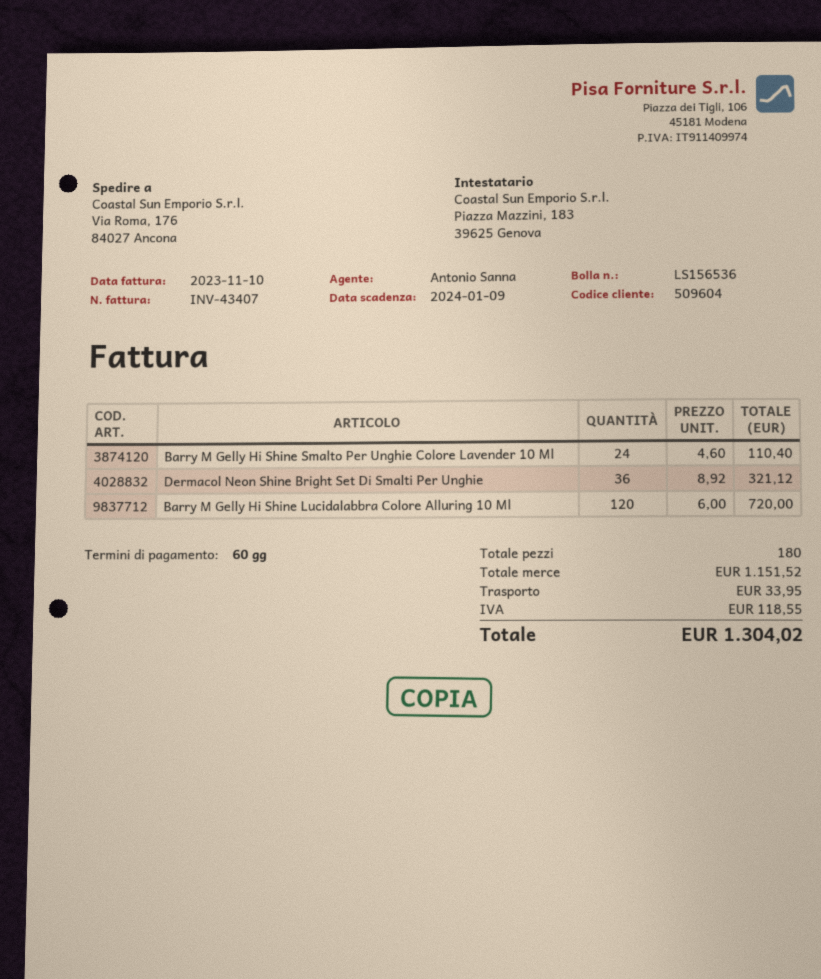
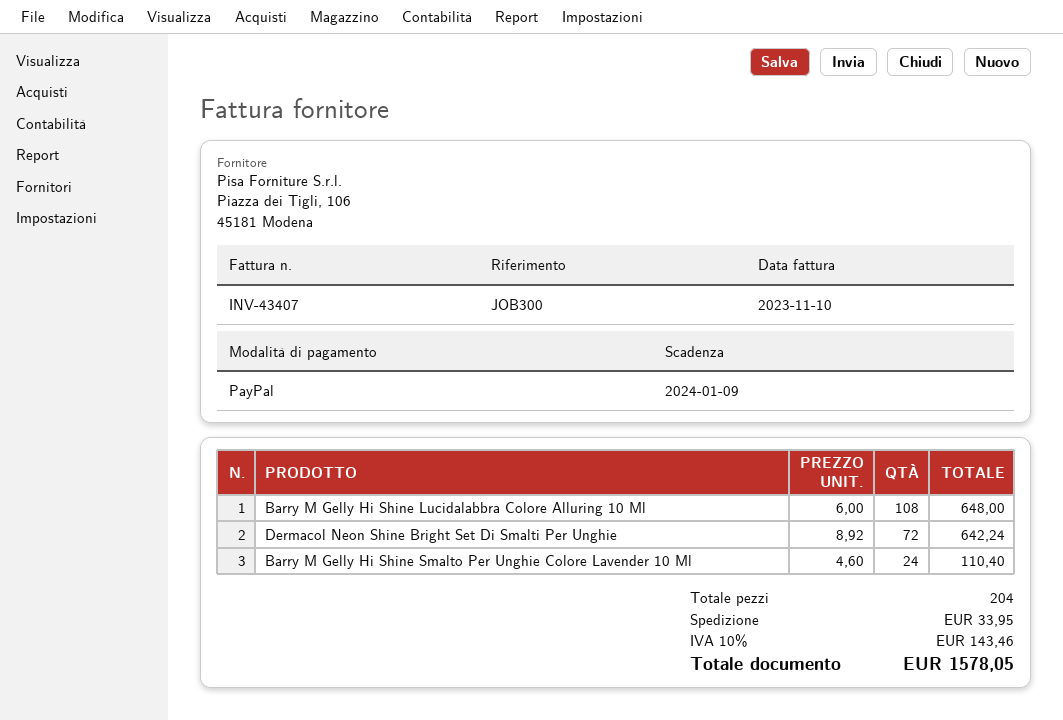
Dermacol Neon Shine Bright Set Di Smalti Per Unghie: 36 x 8.92 = 321.12 -> 72 x 8.92 = 642.24
Barry M Gelly Hi Shine Lucidalabbra Colore Alluring 10 Ml: 120 x 6.00 = 720.00 -> 108 x 6.00 = 648.00
total quantity: 180 -> 204
tax: 118.55 -> 143.46
total: 1304.02 -> 1578.05

